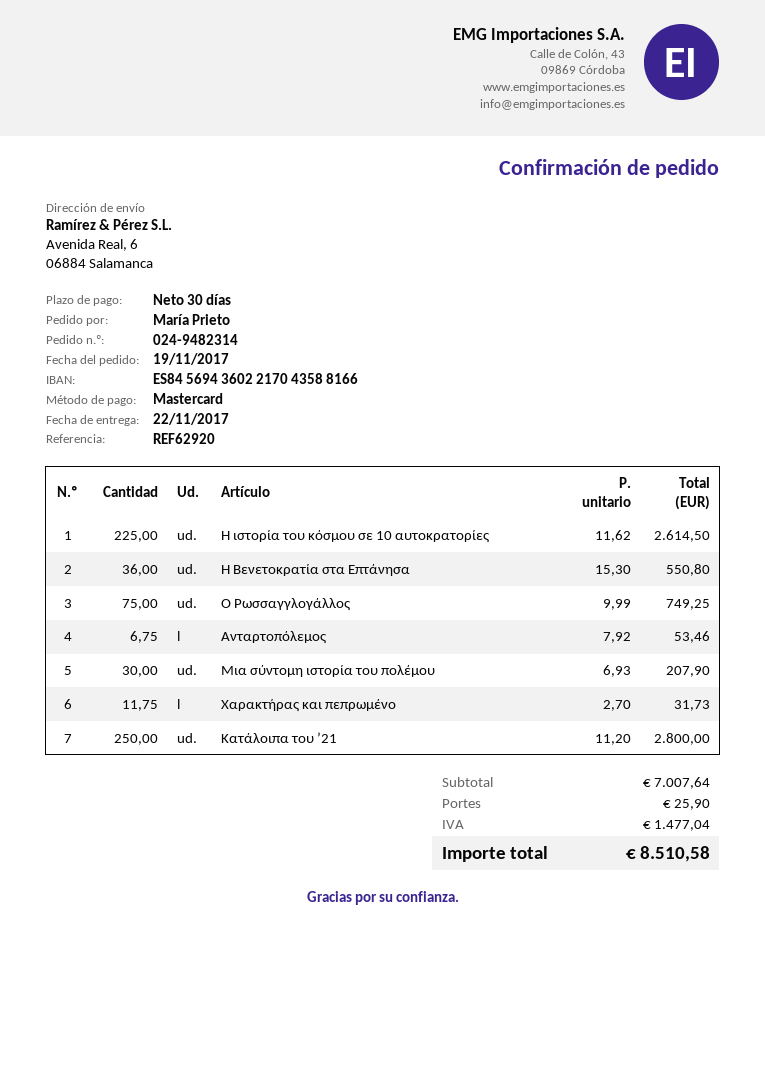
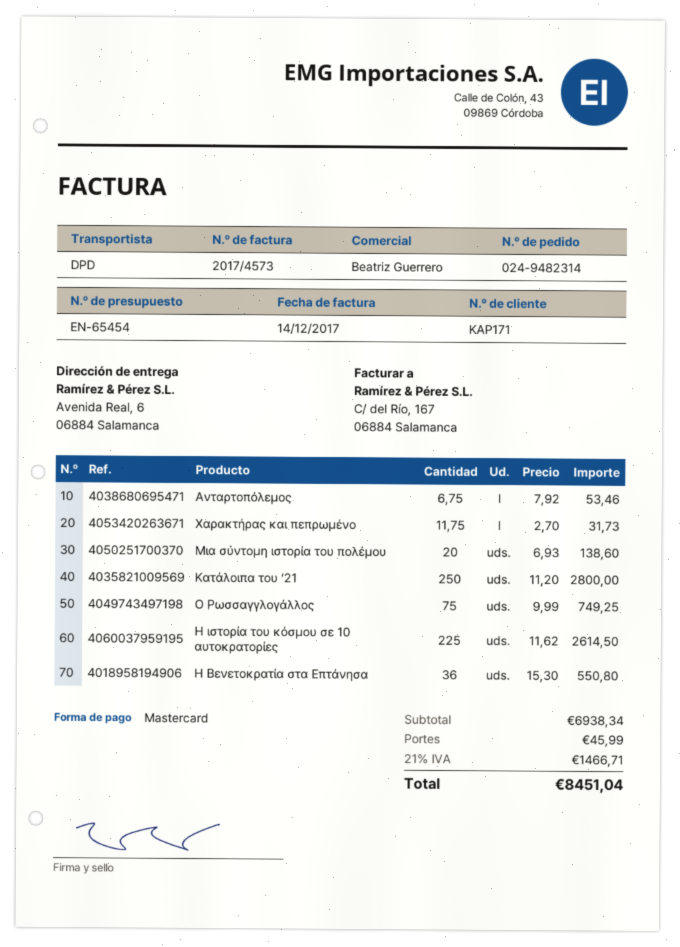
Μια σύντομη ιστορία του πολέμου: 30 x 6.93 = 207.90 -> 20 x 6.93 = 138.60
subtotal: 7007.64 -> 6938.34
shipping: 25.90 -> 45.99
tax: 1477.04 -> 1466.71
total: 8510.58 -> 8451.04

